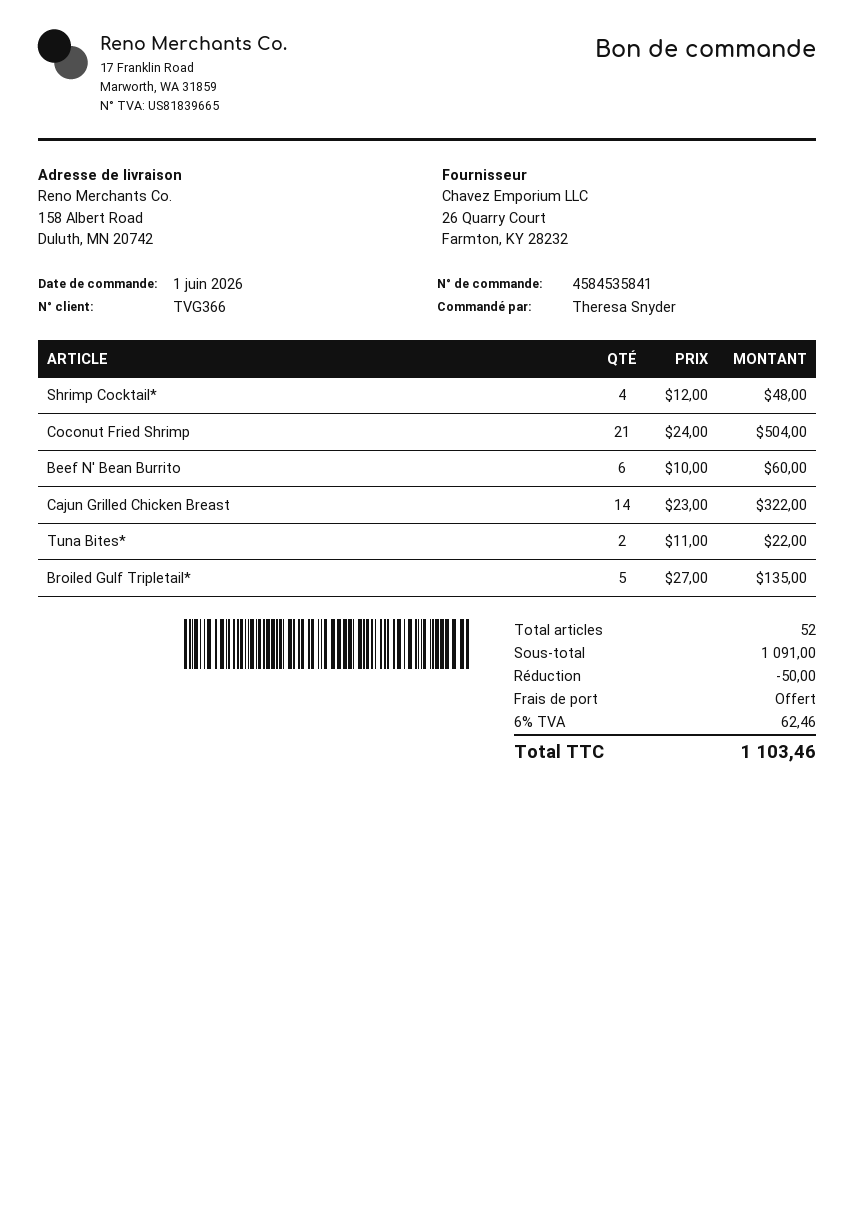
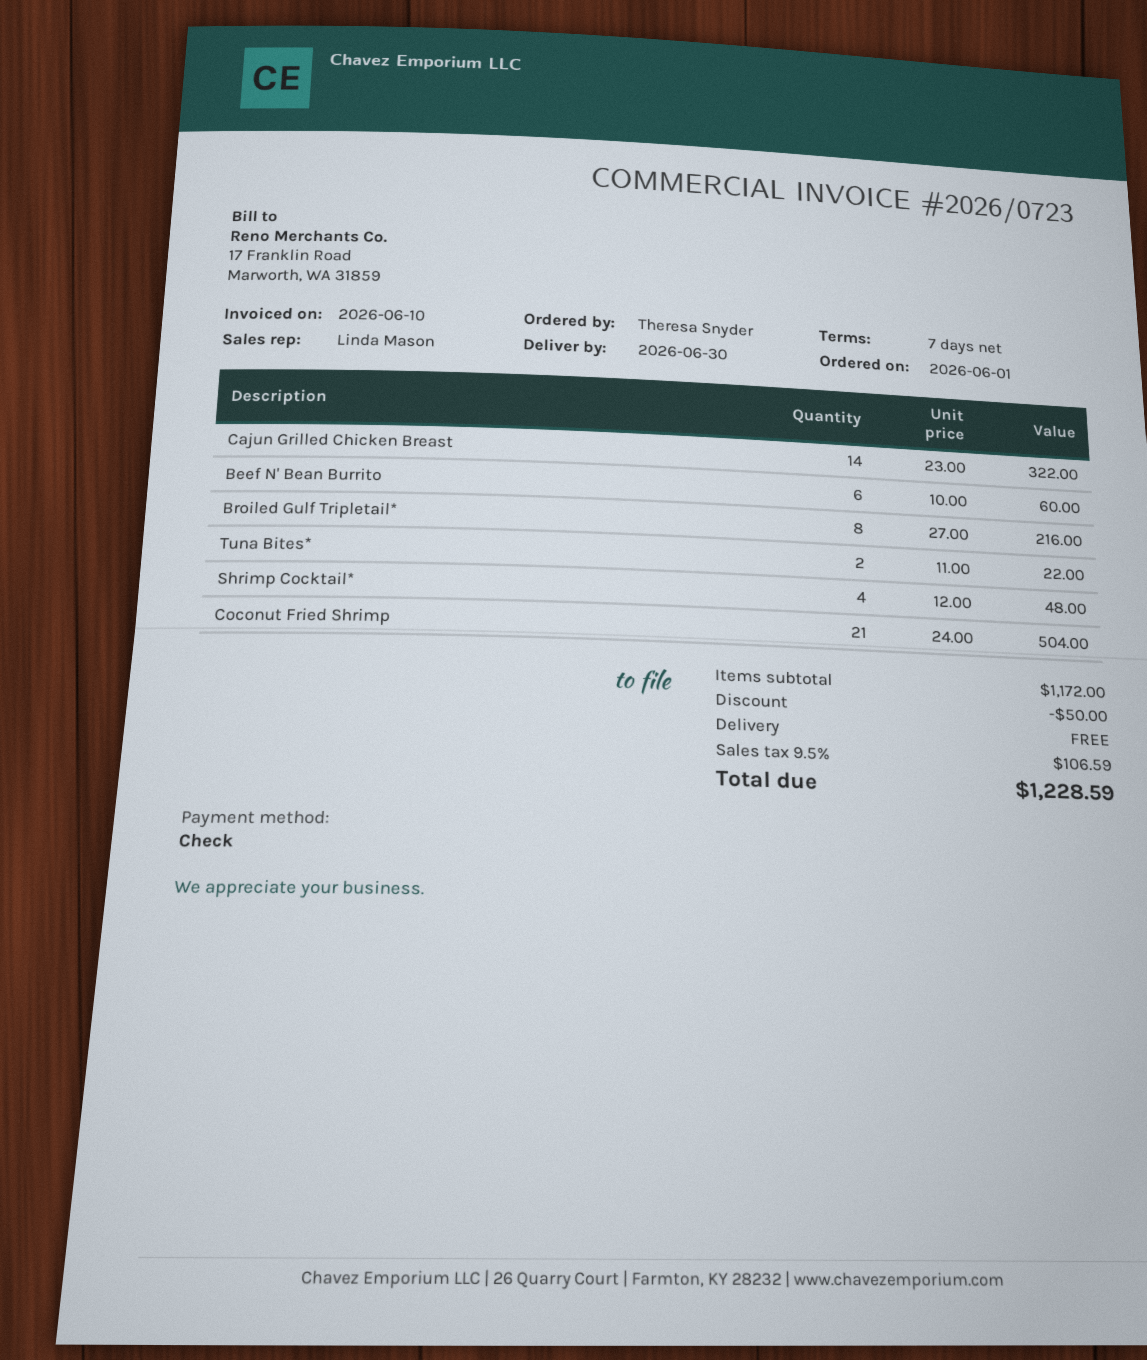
Broiled Gulf Tripletail*: 5 x 27.00 = 135.00 -> 8 x 27.00 = 216.00
subtotal: 1091.00 -> 1172.00
tax: 6% = 62.46 -> 9.5% = 106.59
total: 1103.46 -> 1228.59

